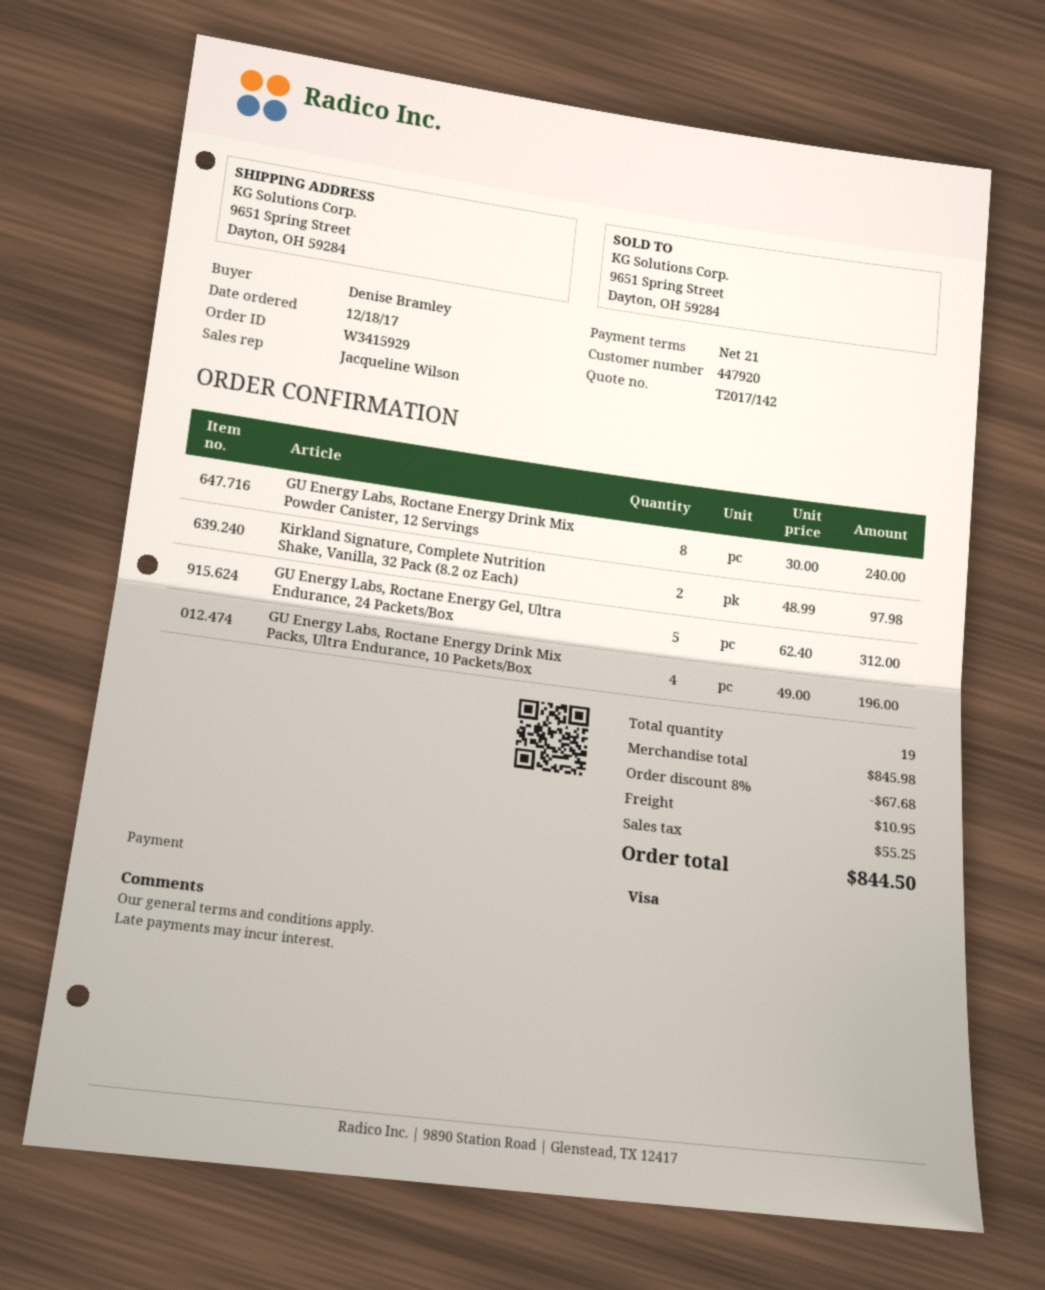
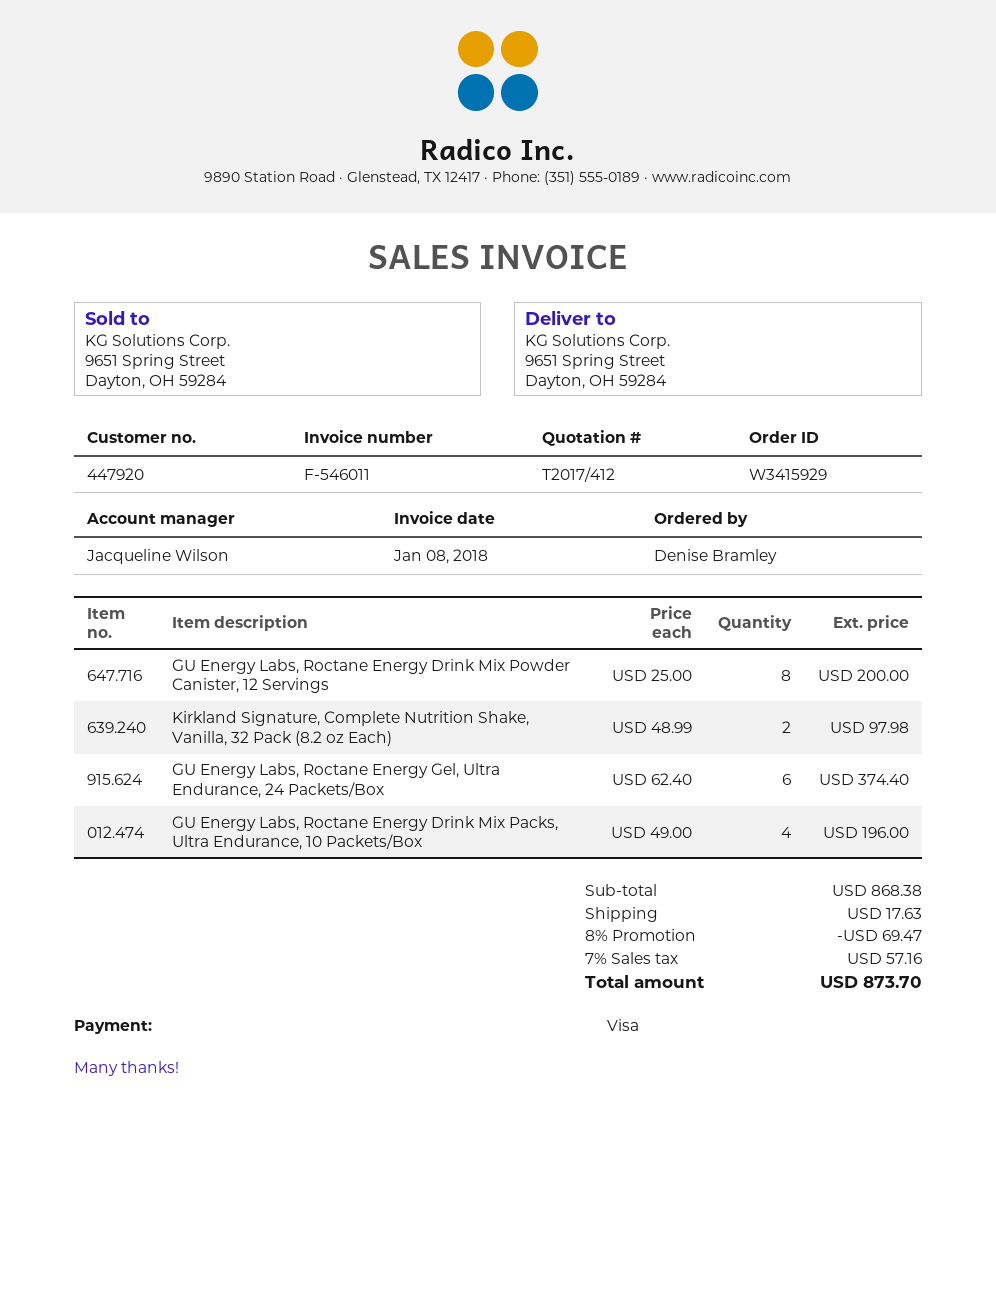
quote number: T2017/142 -> T2017/412
GU Energy Labs, Roctane Energy Drink Mix Powder Canister, 12 Servings: 8 x 30.00 = 240.00 -> 8 x 25.00 = 200.00
GU Energy Labs, Roctane Energy Gel, Ultra Endurance, 24 Packets/Box: 5 x 62.40 = 312.00 -> 6 x 62.40 = 374.40
subtotal: 845.98 -> 868.38
discount: 8% = 67.68 -> 8% = 69.47
shipping: 10.95 -> 17.63
tax: 55.25 -> 57.16
total: 844.50 -> 873.70

